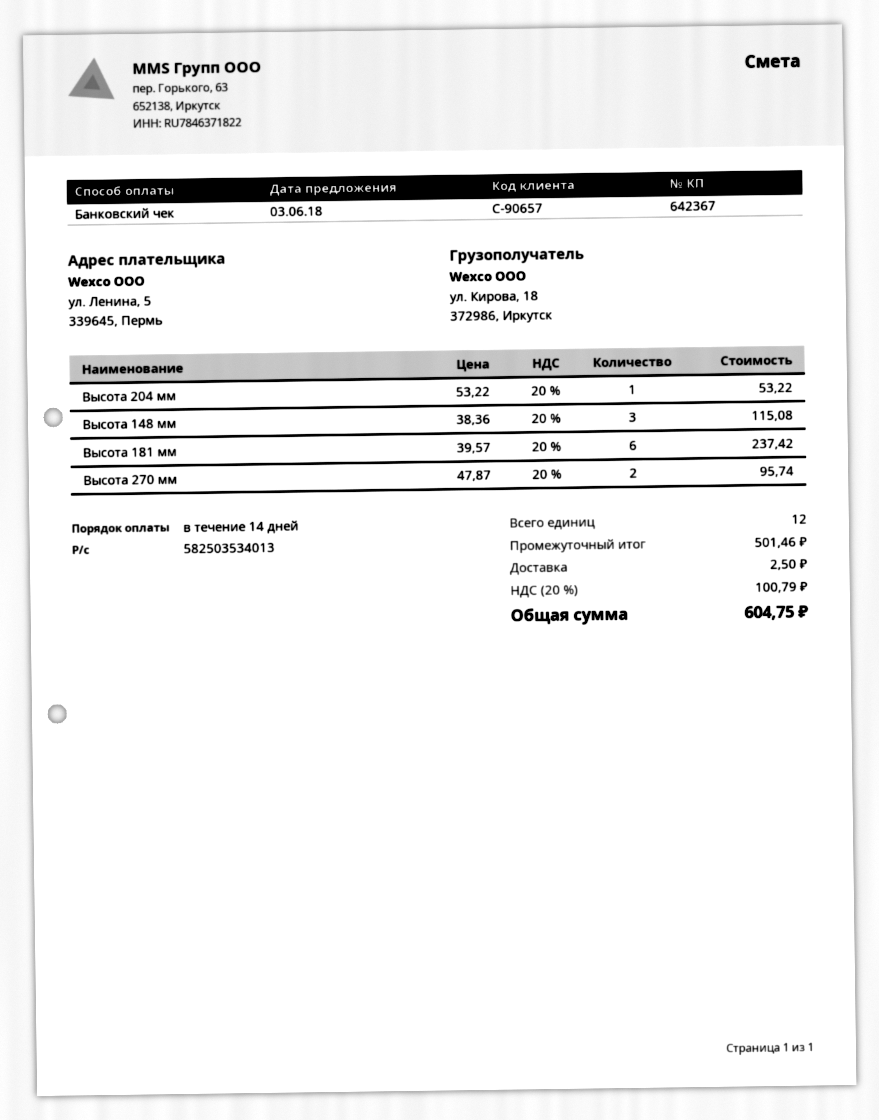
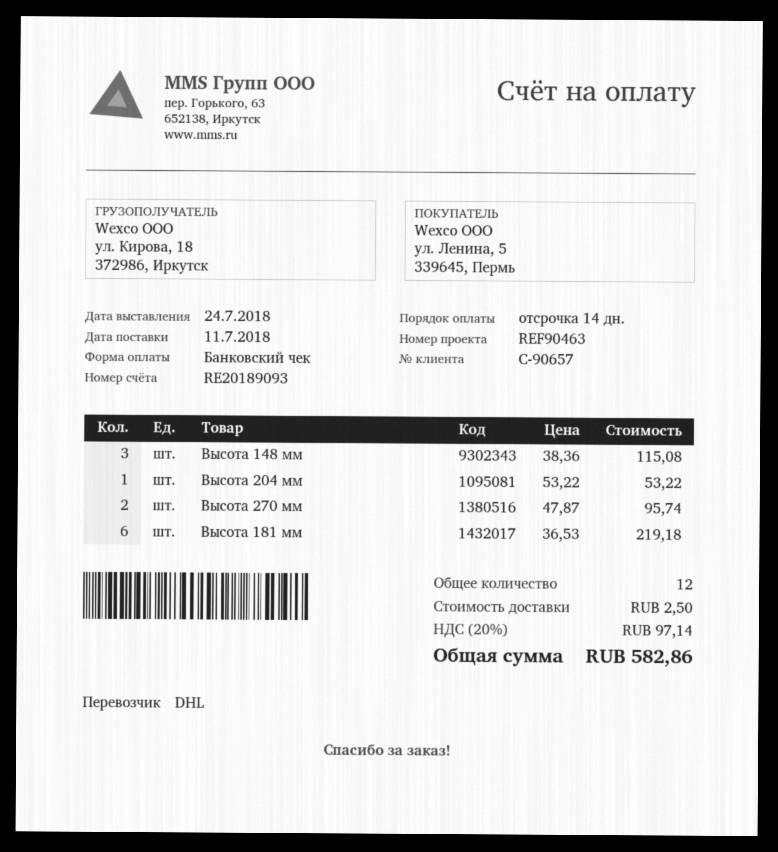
Высота 181 мм: 6 x 39.57 = 237.42 -> 6 x 36.53 = 219.18
tax: 20% = 100.79 -> 20% = 97.14
total: 604.75 -> 582.86

